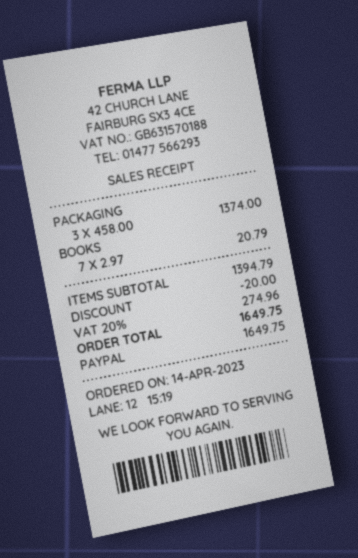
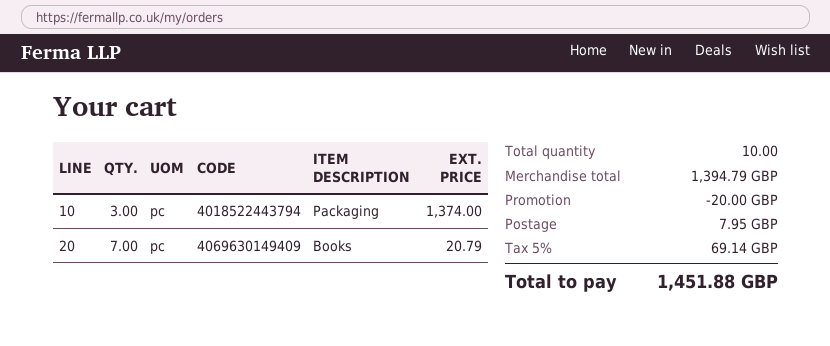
shipping: none -> 7.95
tax: 20% = 274.96 -> 5% = 69.14
total: 1649.75 -> 1451.88

